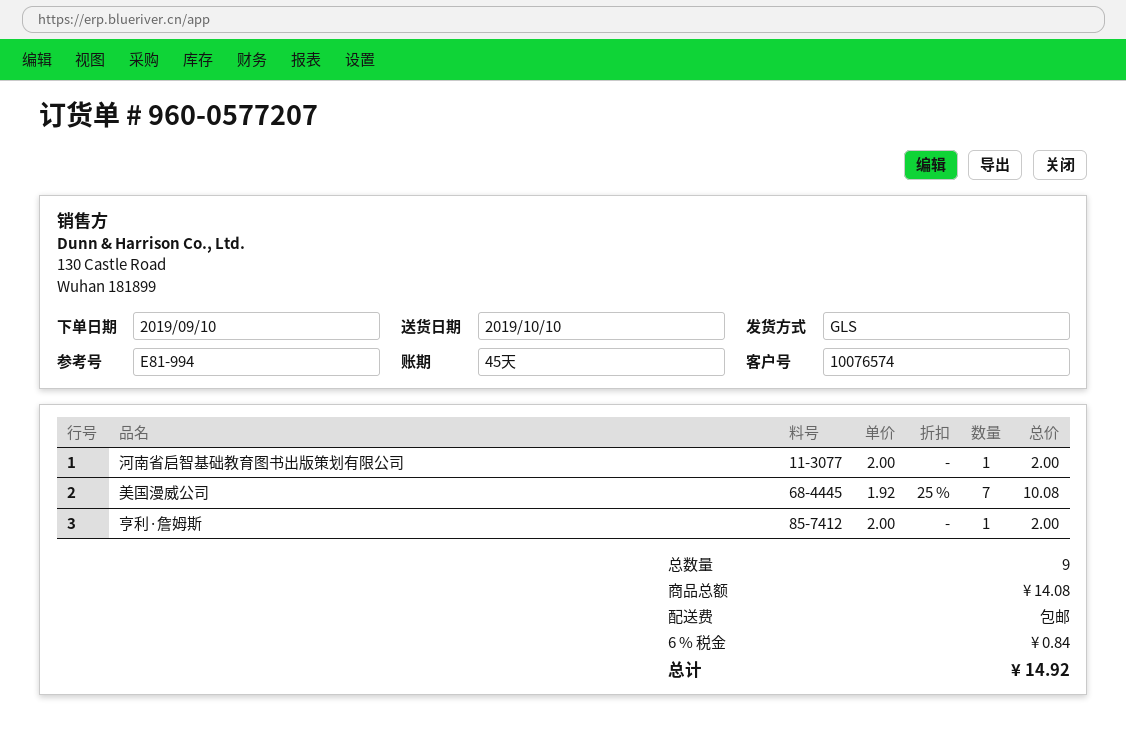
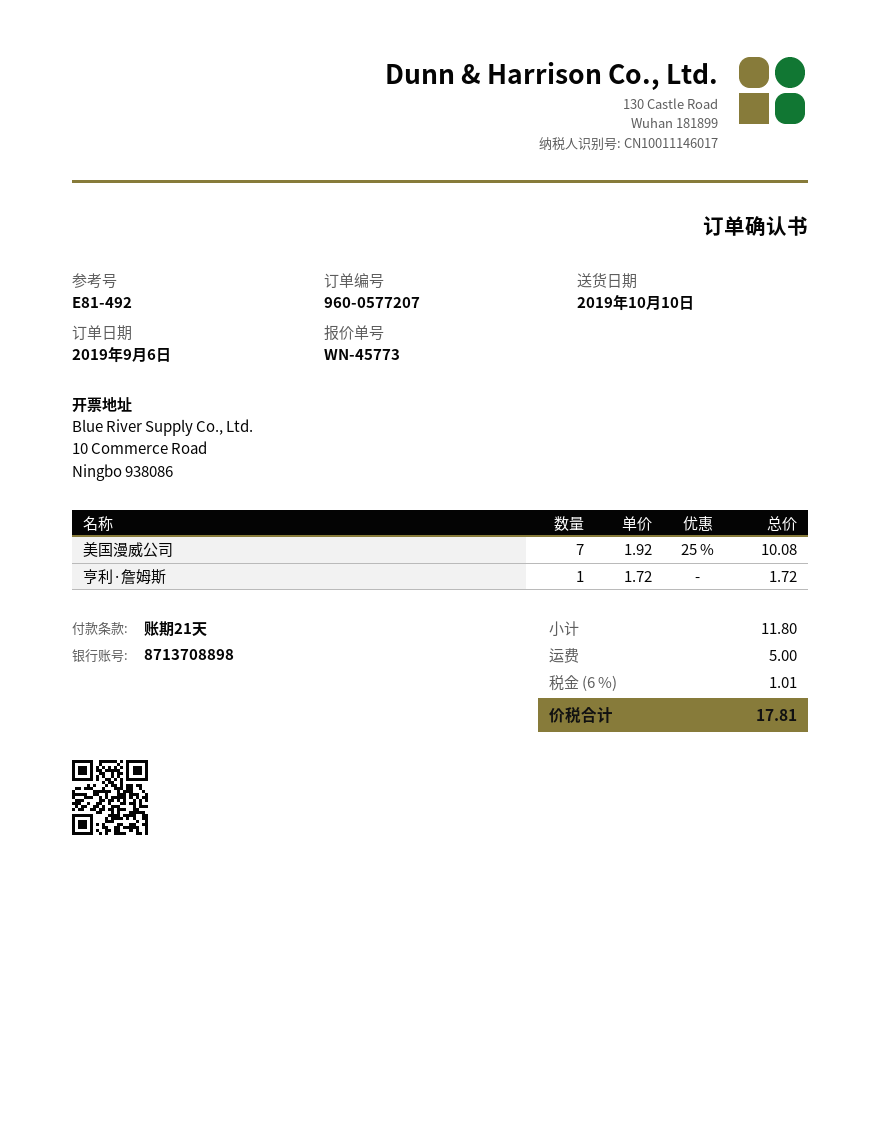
order date: 2019-09-10 -> 2019-09-06
payment terms: 45 days -> 21 days
reference: E81-994 -> E81-492
河南省启智基础教育图书出版策划有限公司: 1 x 2.00 = 2.00 -> none
亨利·詹姆斯: 1 x 2.00 = 2.00 -> 1 x 1.72 = 1.72
subtotal: 14.08 -> 11.80
shipping: 0.00 -> 5.00
tax: 6% = 0.84 -> 6% = 1.01
total: 14.92 -> 17.81

